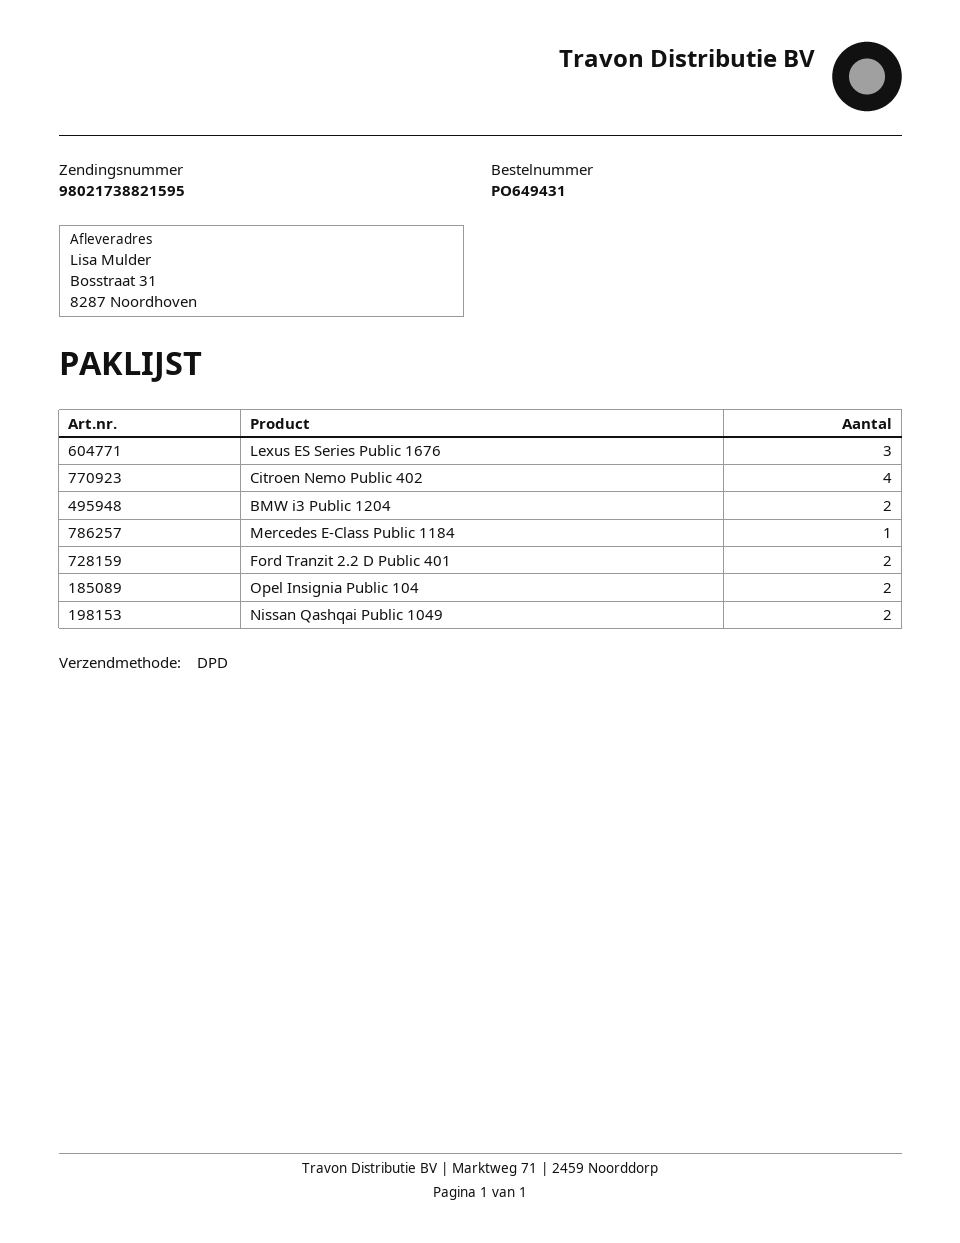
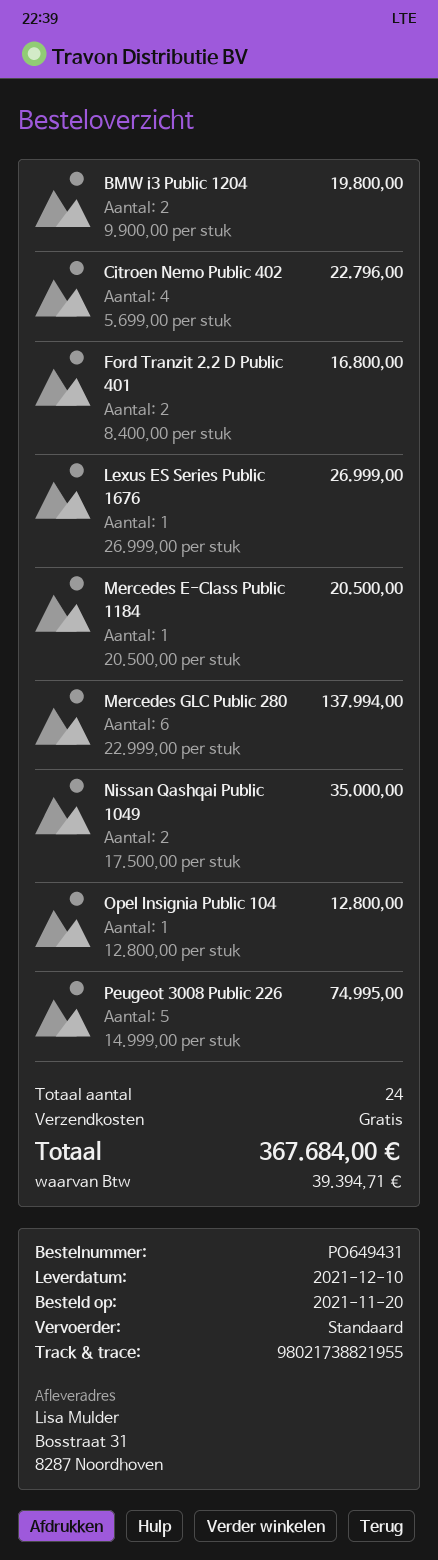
shipping method: DPD -> standard
tracking number: 98021738821595 -> 98021738821955
Lexus ES Series Public 1676: 3 -> 1
Opel Insignia Public 104: 2 -> 1
Mercedes GLC Public 280: none -> 6
Peugeot 3008 Public 226: none -> 5

